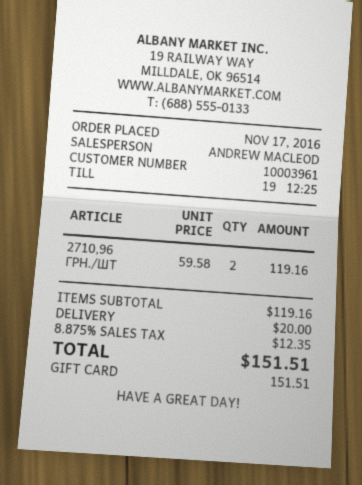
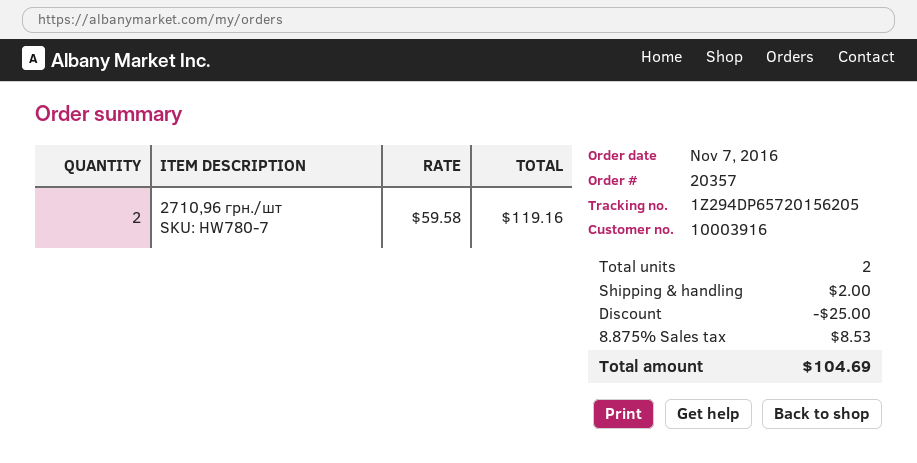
order date: 2016-11-17 -> 2016-11-07
customer number: 10003961 -> 10003916
discount: none -> 25.00
shipping: 20.00 -> 2.00
tax: 8.875% = 12.35 -> 8.875% = 8.53
total: 151.51 -> 104.69

